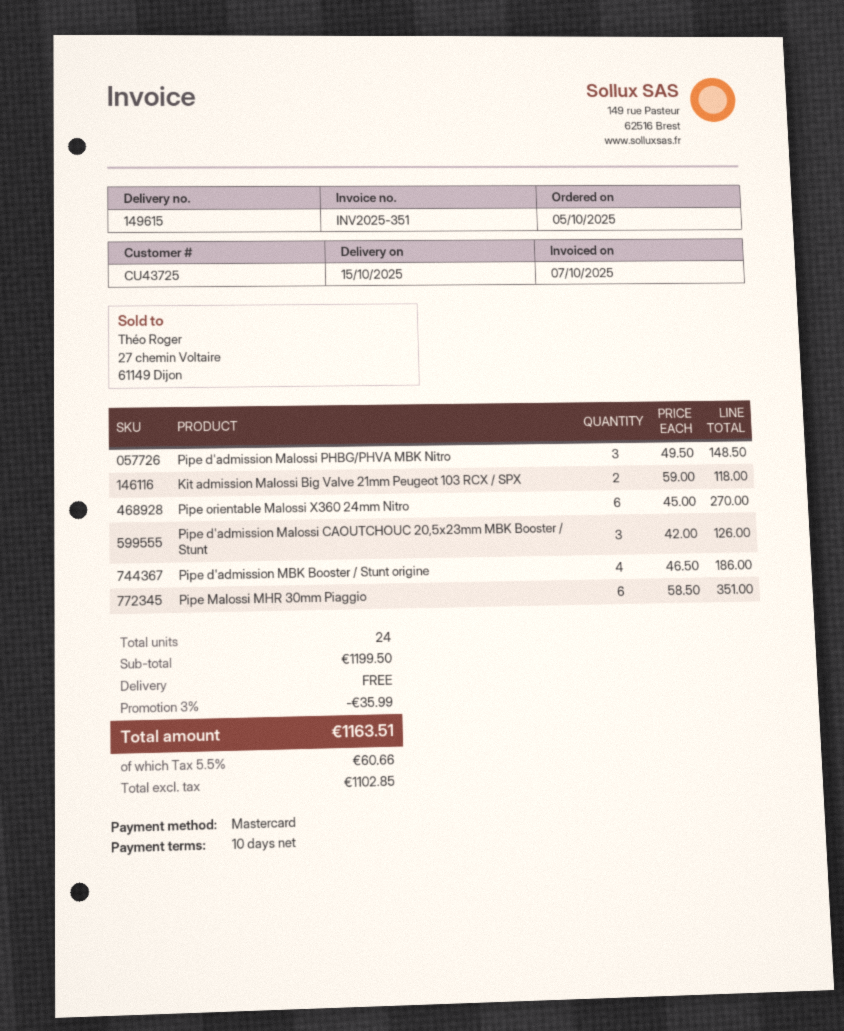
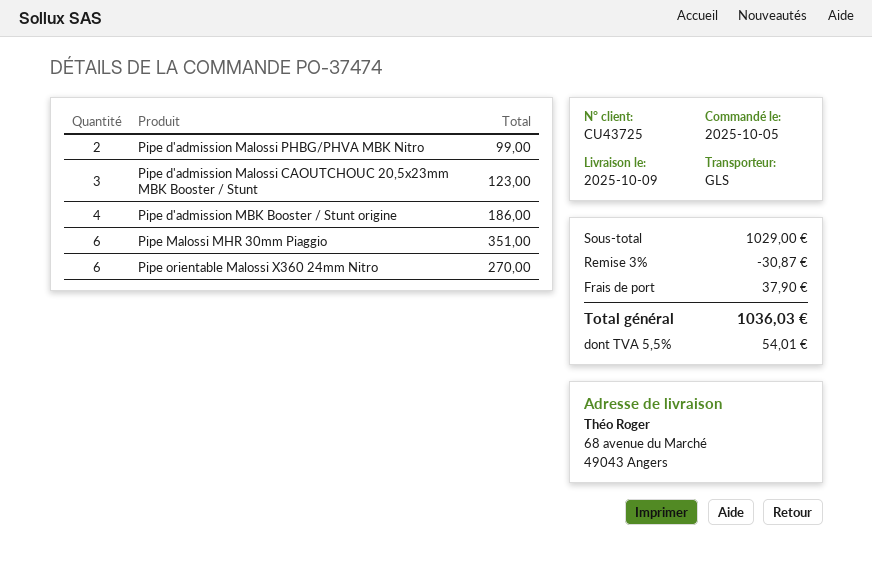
delivery date: 2025-10-15 -> 2025-10-09
Pipe d'admission Malossi PHBG/PHVA MBK Nitro: 3 for 148.50 -> 2 for 99.00
Kit admission Malossi Big Valve 21mm Peugeot 103 RCX / SPX: 2 for 118.00 -> none
Pipe d'admission Malossi CAOUTCHOUC 20,5x23mm MBK Booster / Stunt: 3 for 126.00 -> 3 for 123.00
subtotal: 1199.50 -> 1029.00
discount: 3% = 35.99 -> 3% = 30.87
shipping: 0.00 -> 37.90
tax: 5.5% = 60.66 -> 5.5% = 54.01
total: 1163.51 -> 1036.03

